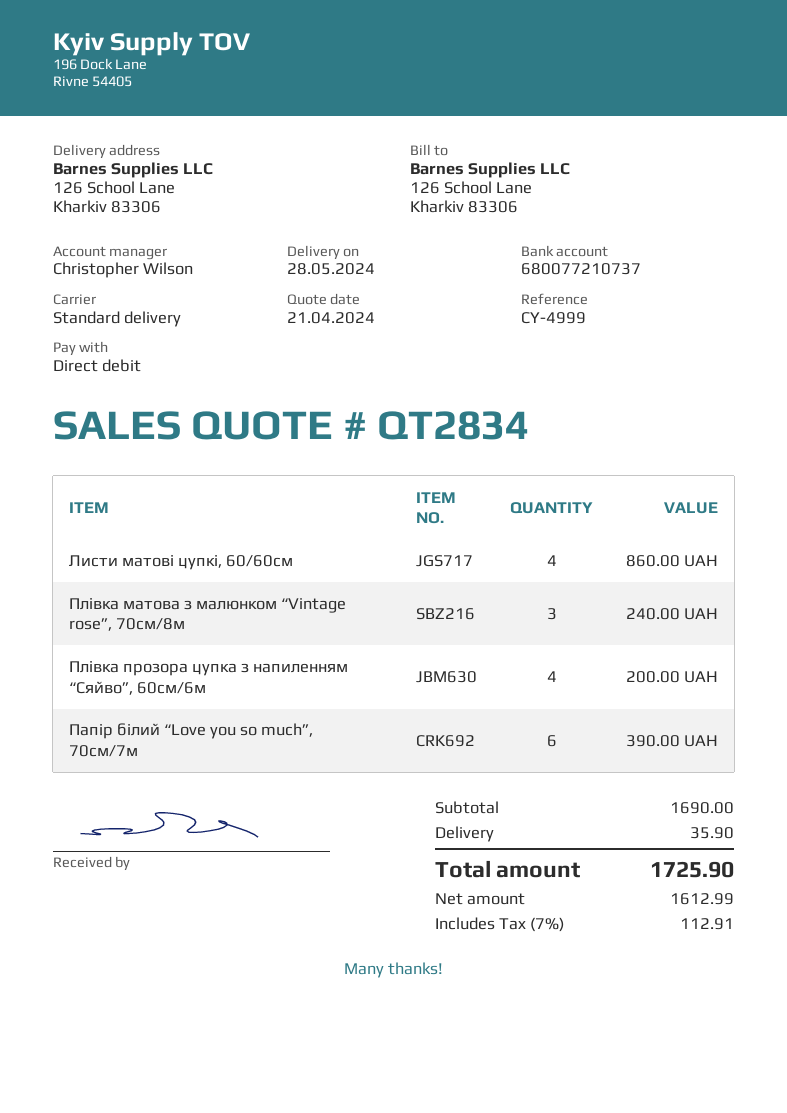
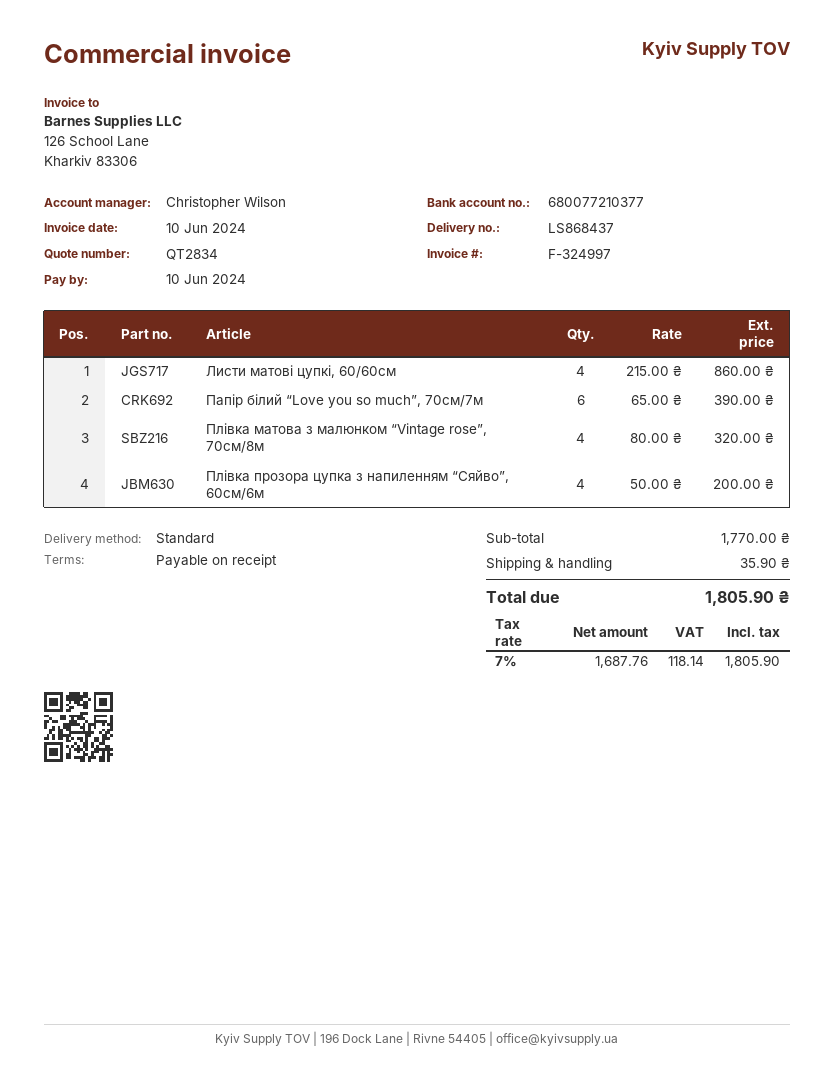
bank account: 680077210737 -> 680077210377
Плівка матова з малюнком “Vintage rose”, 70см/8м: 3 for 240.00 -> 4 for 320.00
subtotal: 1690.00 -> 1770.00
net: 1612.99 -> 1687.76
tax: 7% = 112.91 -> 7% = 118.14
total: 1725.90 -> 1805.90

